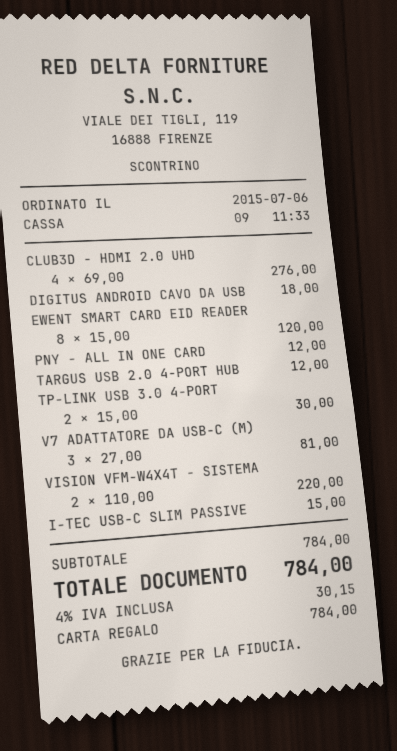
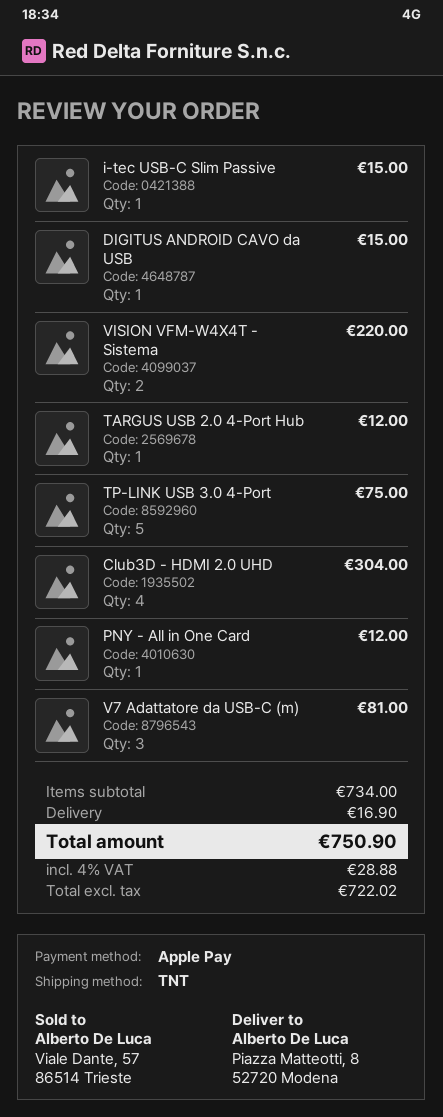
payment method: gift card -> Apple Pay
CLUB3D - HDMI 2.0 UHD: 4 for 276.00 -> 4 for 304.00
DIGITUS ANDROID CAVO DA USB: 1 for 18.00 -> 1 for 15.00
EWENT SMART CARD EID READER: 8 for 120.00 -> none
TP-LINK USB 3.0 4-PORT: 2 for 30.00 -> 5 for 75.00
subtotal: 784.00 -> 734.00
shipping: none -> 16.90
tax: 4% = 30.15 -> 4% = 28.88
total: 784.00 -> 750.90

